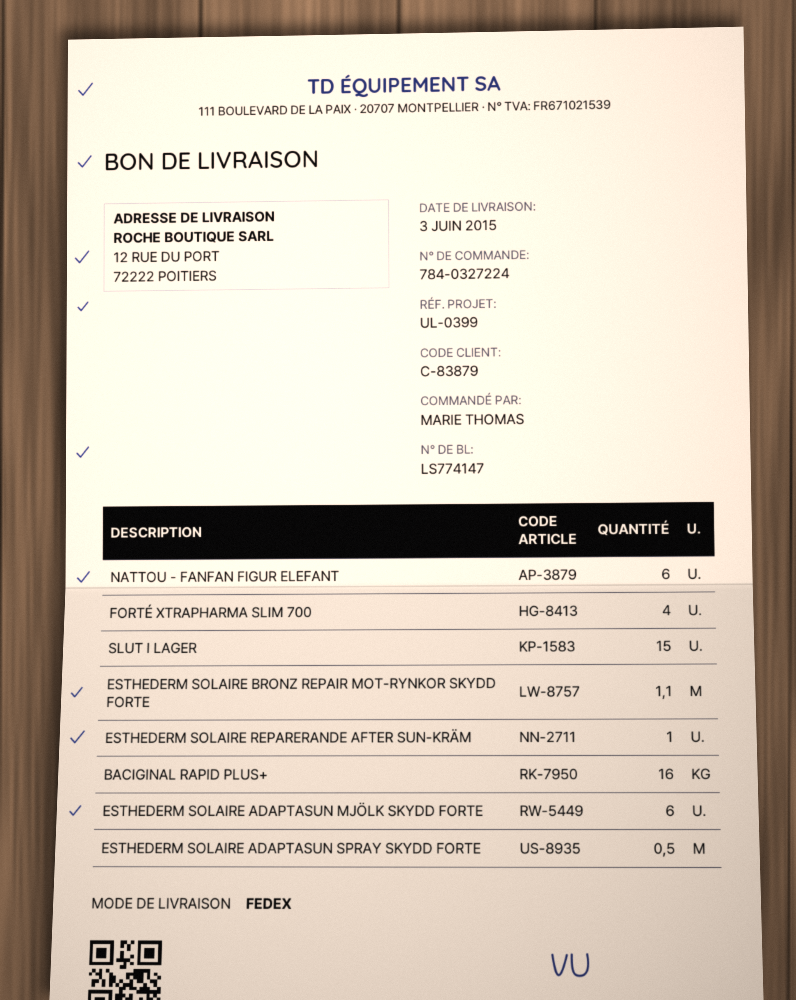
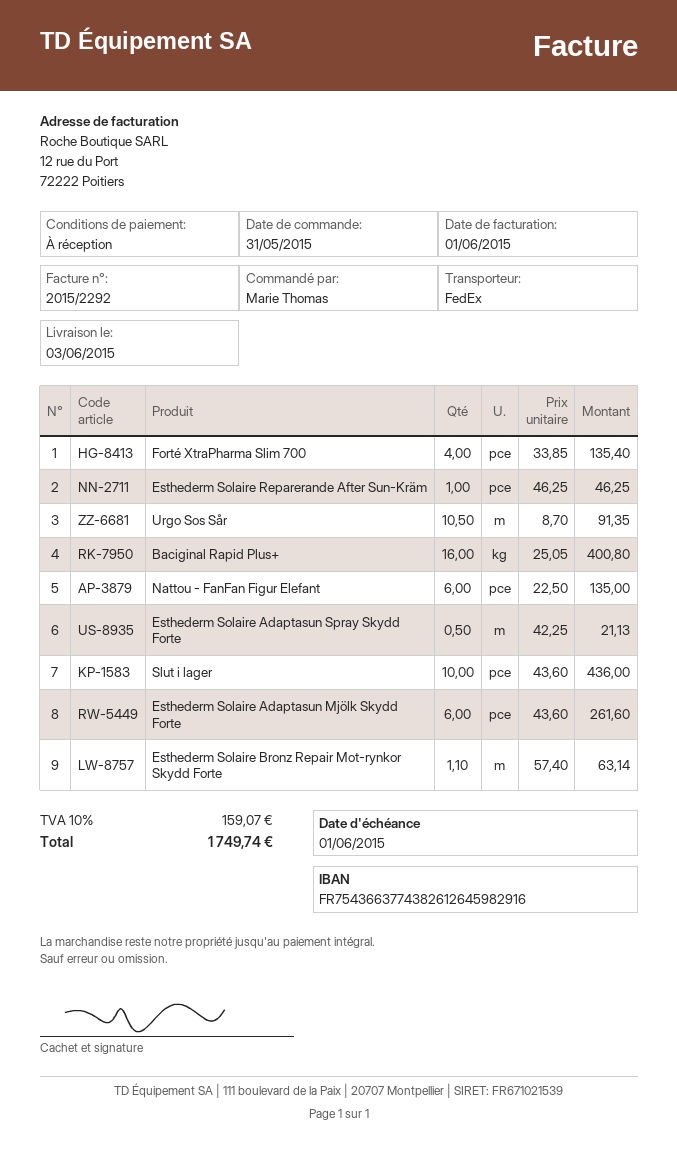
SLUT I LAGER: 15 -> 10
Urgo Sos Sår: none -> 10.5

